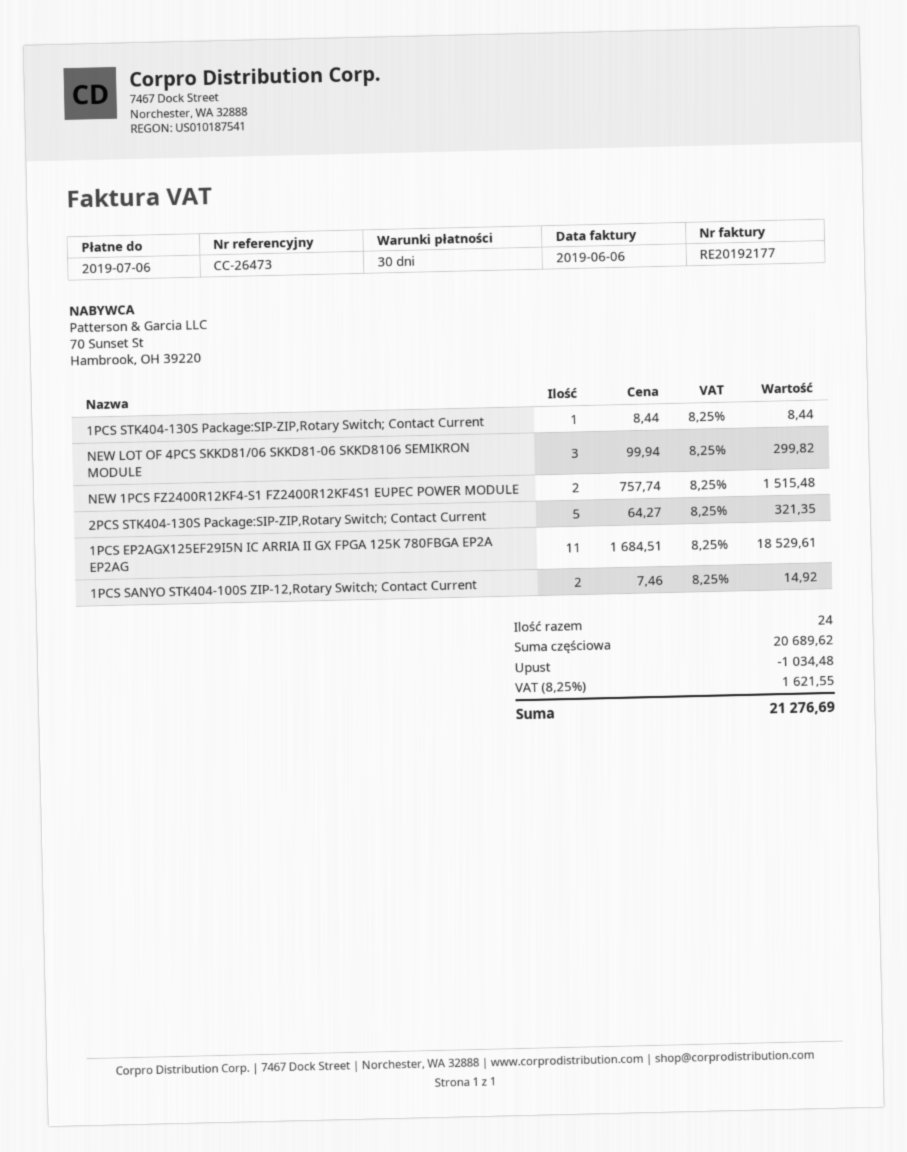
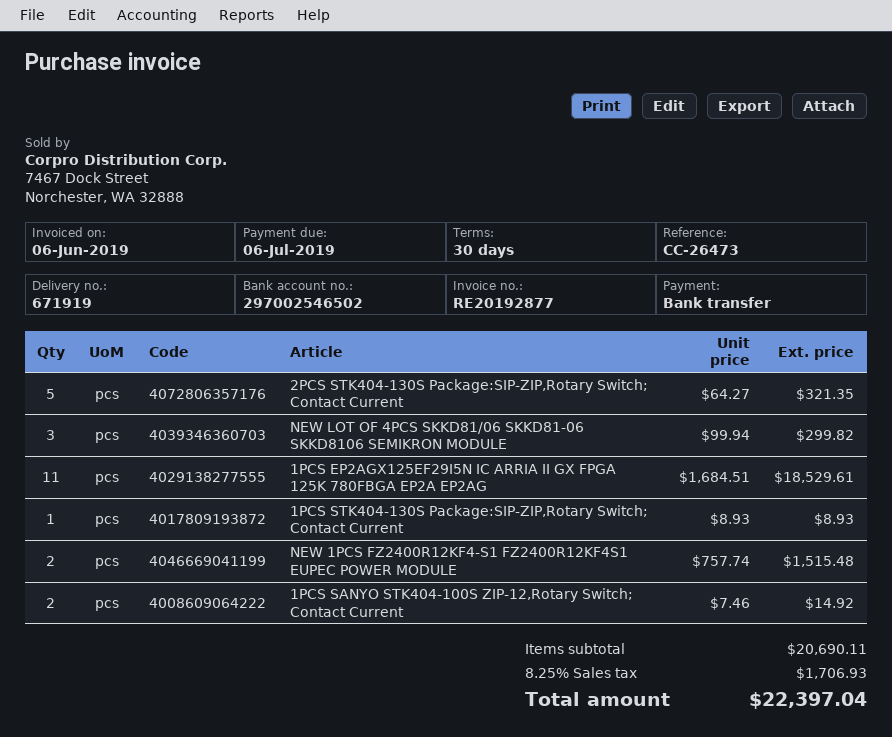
invoice number: RE20192177 -> RE20192877
1PCS STK404-130S Package:SIP-ZIP,Rotary Switch; Contact Current: 1 x 8.44 = 8.44 -> 1 x 8.93 = 8.93
subtotal: 20689.62 -> 20690.11
discount: 1034.48 -> none
tax: 8.25% = 1621.55 -> 8.25% = 1706.93
total: 21276.69 -> 22397.04

